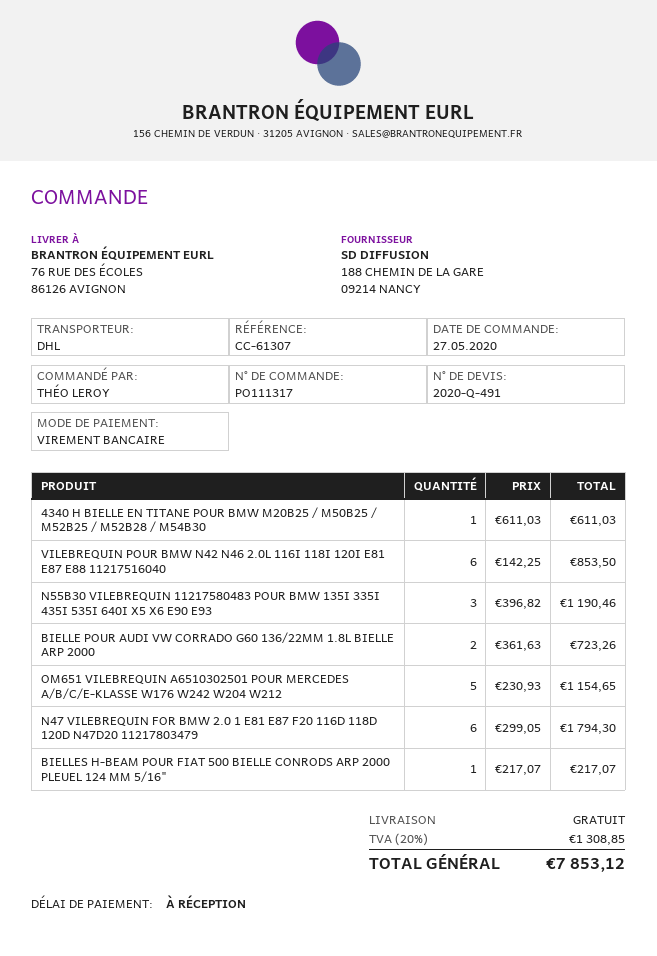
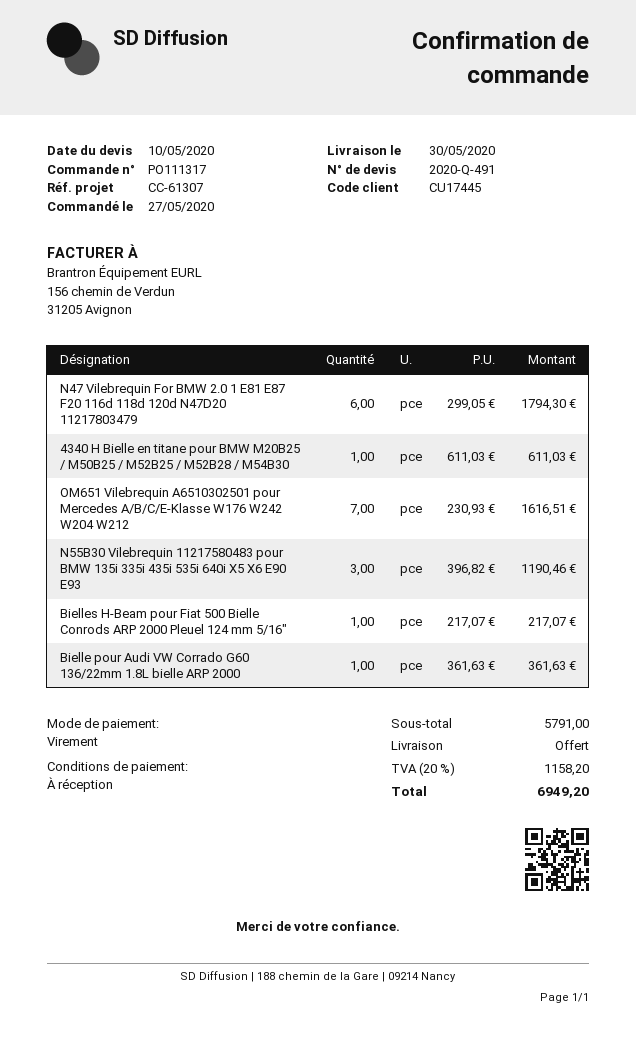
VILEBREQUIN POUR BMW N42 N46 2.0L 116I 118I 120I E81 E87 E88 11217516040: 6 x 142.25 = 853.50 -> none
BIELLE POUR AUDI VW CORRADO G60 136/22MM 1.8L BIELLE ARP 2000: 2 x 361.63 = 723.26 -> 1 x 361.63 = 361.63
OM651 VILEBREQUIN A6510302501 POUR MERCEDES A/B/C/E-KLASSE W176 W242 W204 W212: 5 x 230.93 = 1154.65 -> 7 x 230.93 = 1616.51
tax: 20% = 1308.85 -> 20% = 1158.20
total: 7853.12 -> 6949.20

